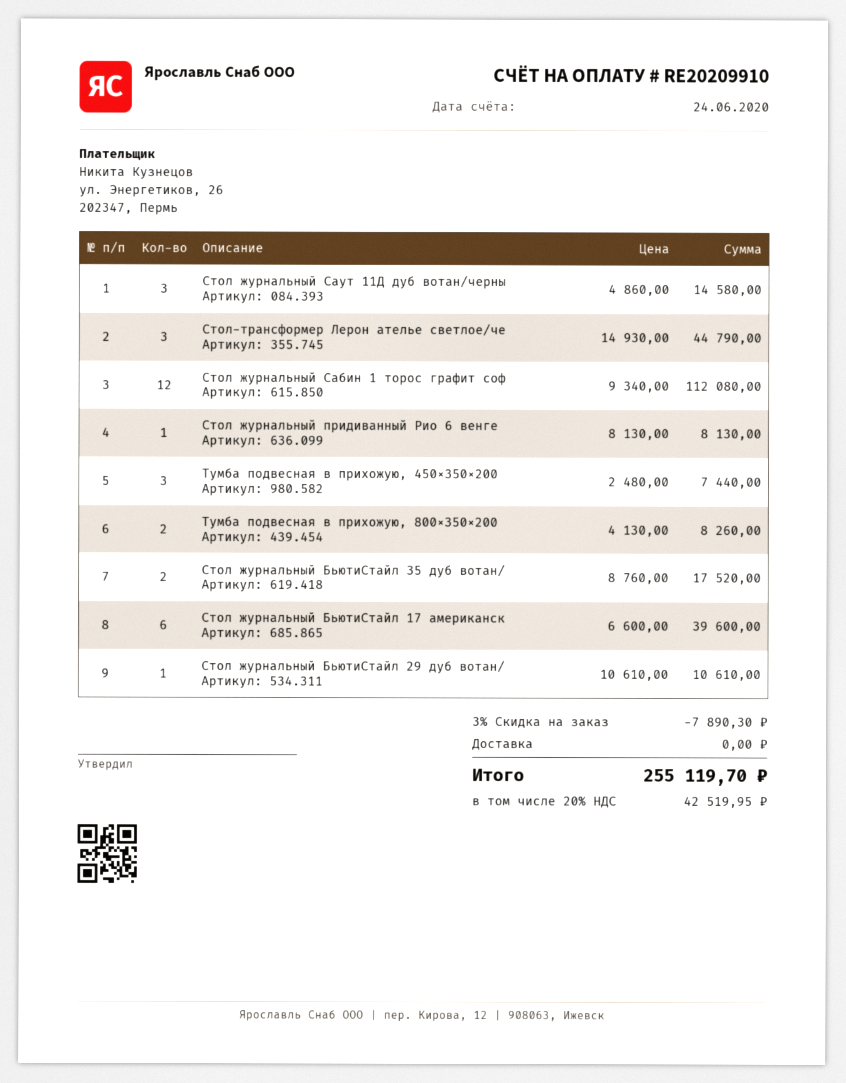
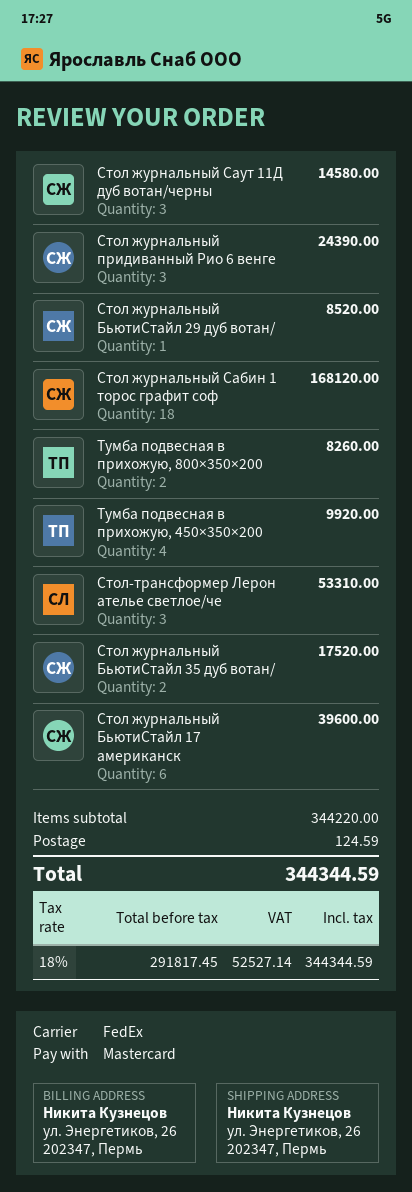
Стол-трансформер Лерон ателье светлое/че: 3 for 44790.00 -> 3 for 53310.00
Стол журнальный Сабин 1 торос графит соф: 12 for 112080.00 -> 18 for 168120.00
Стол журнальный придиванный Рио 6 венге: 1 for 8130.00 -> 3 for 24390.00
Тумба подвесная в прихожую, 450×350×200: 3 for 7440.00 -> 4 for 9920.00
Стол журнальный БьютиСтайл 29 дуб вотан/: 1 for 10610.00 -> 1 for 8520.00
discount: 3% = 7890.30 -> none
shipping: 0.00 -> 124.59
tax: 20% = 42519.95 -> 18% = 52527.14
total: 255119.70 -> 344344.59

